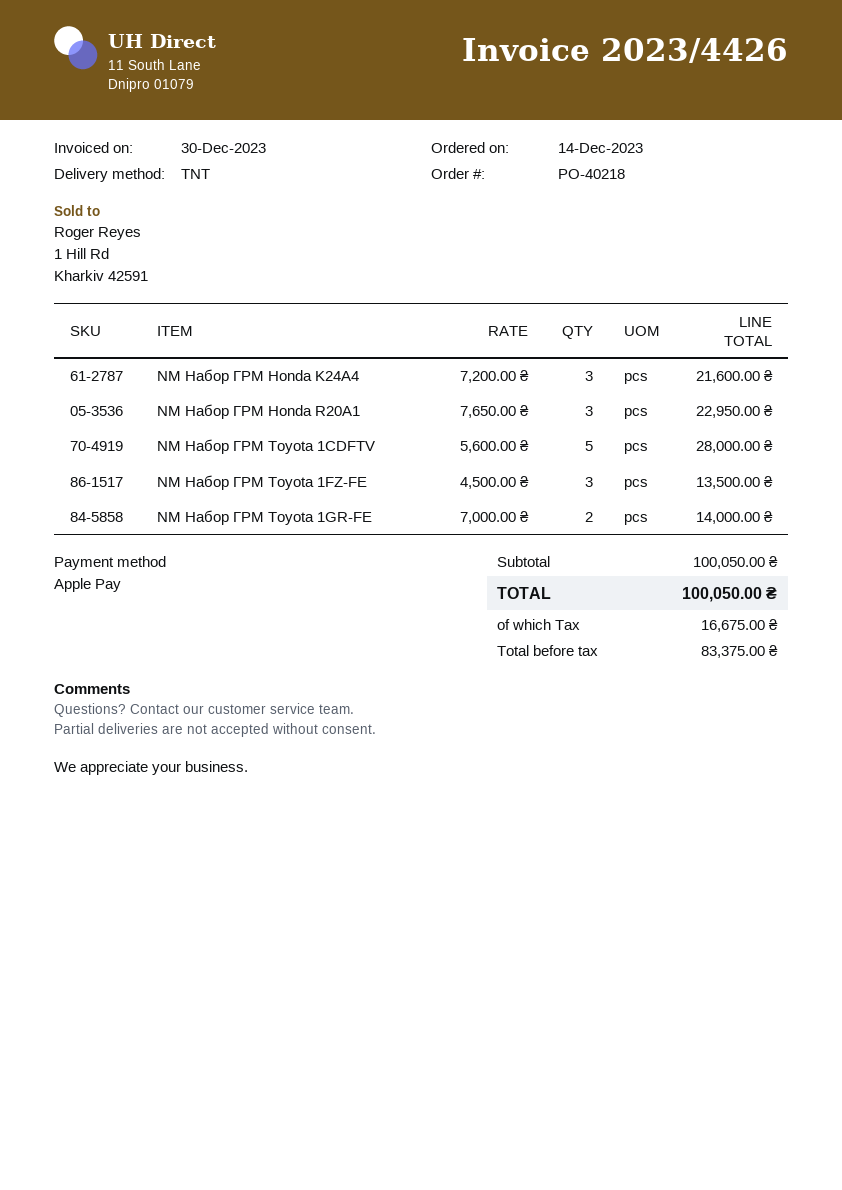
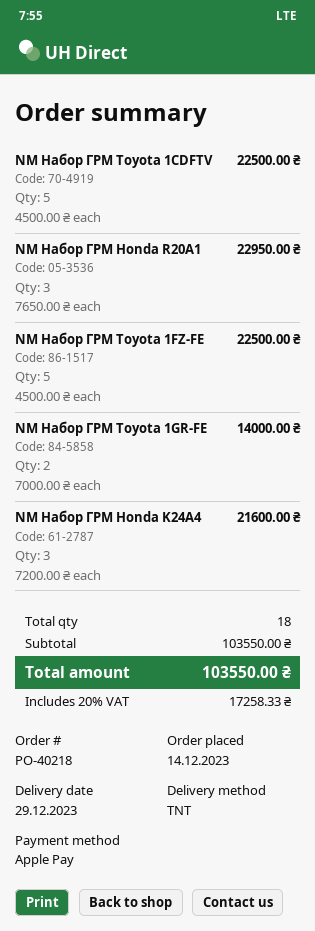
NM Набор ГРМ Toyota 1CDFTV: 5 x 5600.00 = 28000.00 -> 5 x 4500.00 = 22500.00
NM Набор ГРМ Toyota 1FZ-FE: 3 x 4500.00 = 13500.00 -> 5 x 4500.00 = 22500.00
subtotal: 100050.00 -> 103550.00
tax: 16675.00 -> 17258.33
total: 100050.00 -> 103550.00

